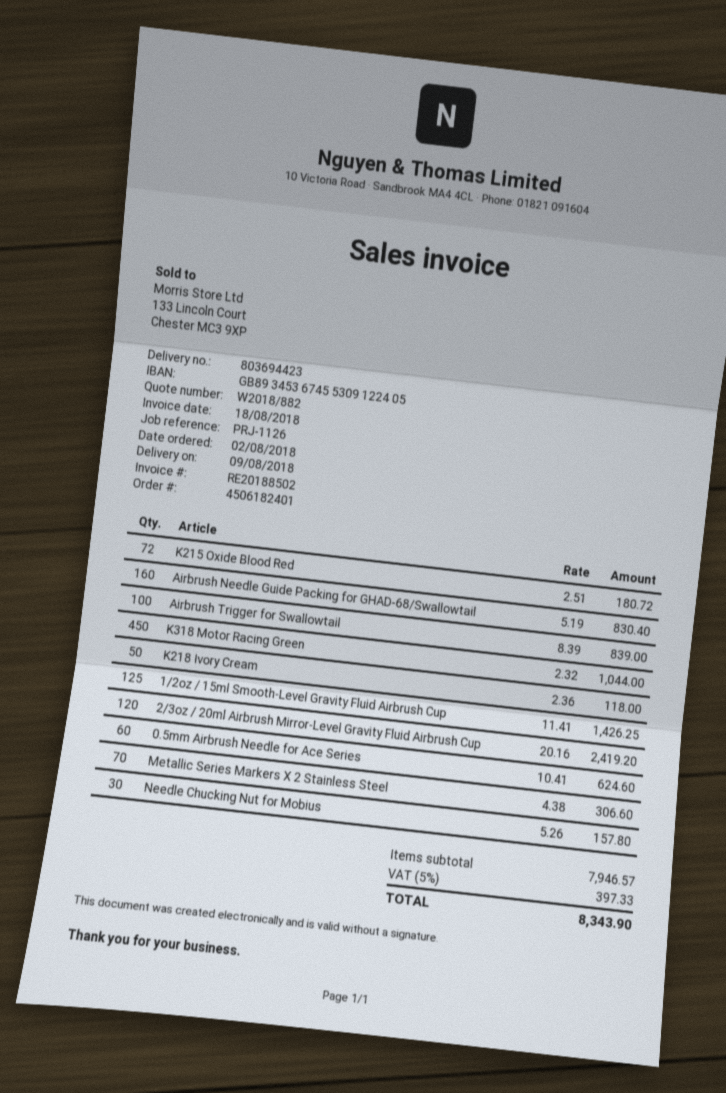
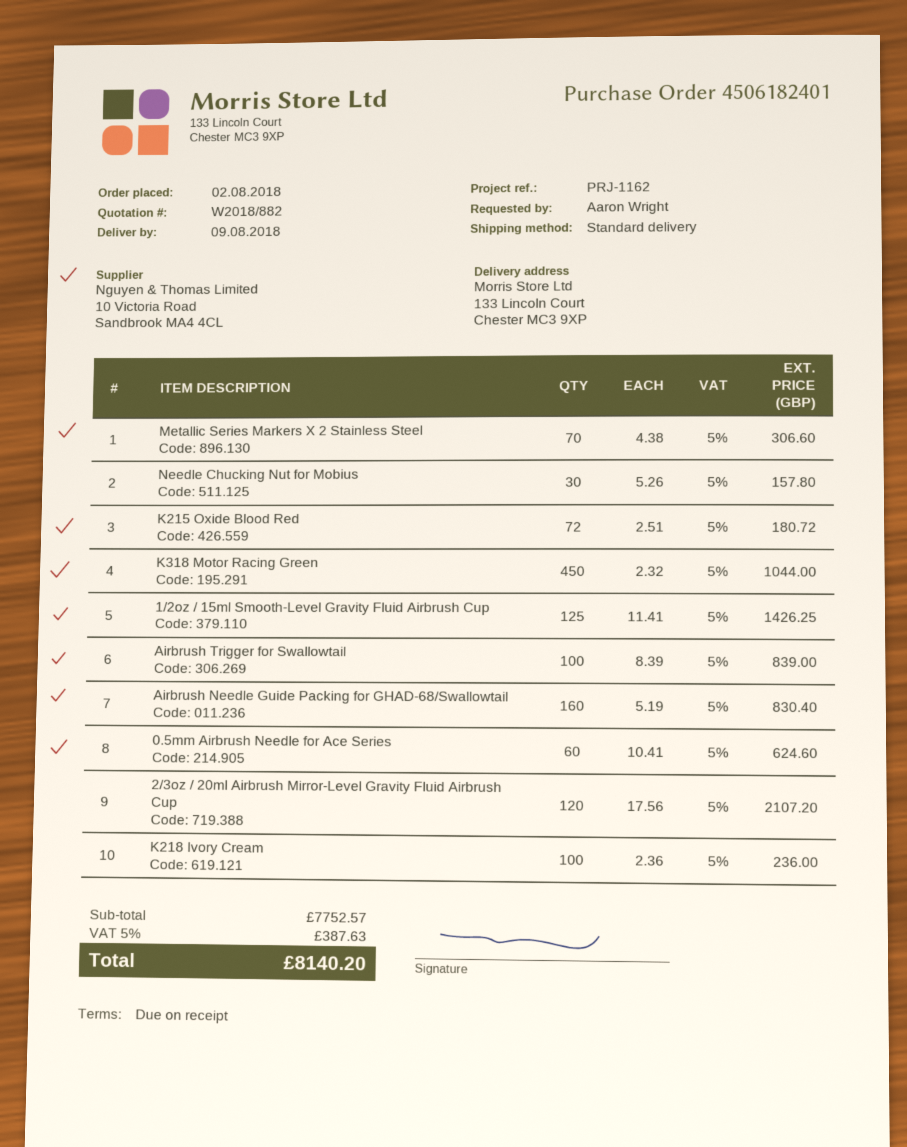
reference: PRJ-1126 -> PRJ-1162
K218 Ivory Cream: 50 x 2.36 = 118.00 -> 100 x 2.36 = 236.00
2/3oz / 20ml Airbrush Mirror-Level Gravity Fluid Airbrush Cup: 120 x 20.16 = 2419.20 -> 120 x 17.56 = 2107.20
subtotal: 7946.57 -> 7752.57
tax: 5% = 397.33 -> 5% = 387.63
total: 8343.90 -> 8140.20

